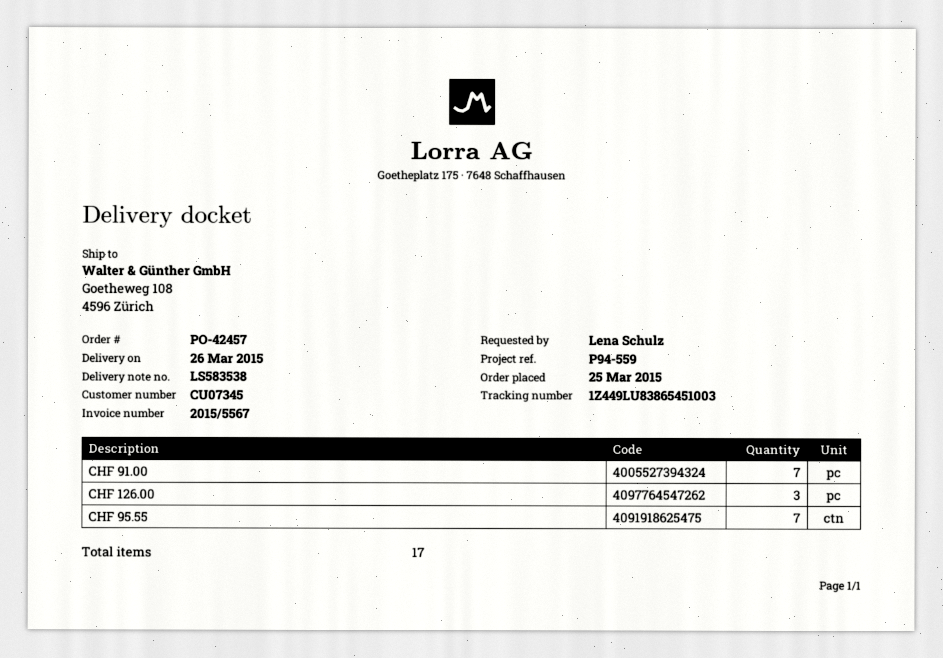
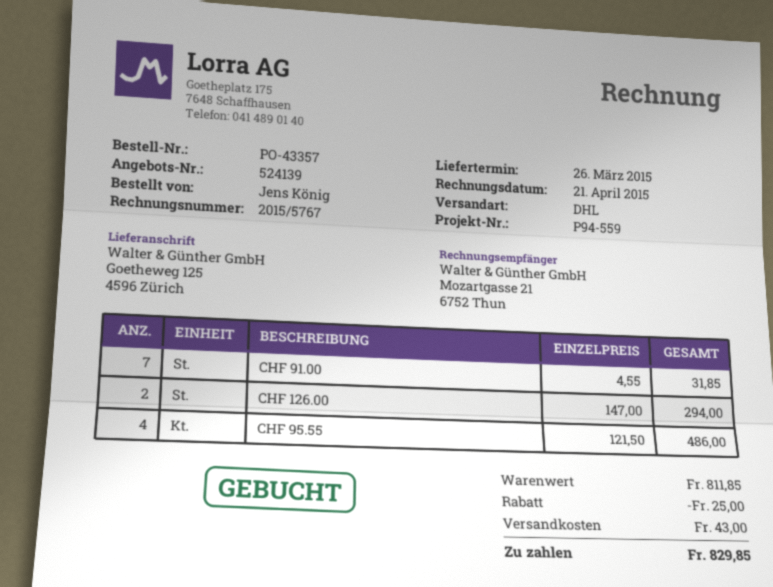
order number: PO-42457 -> PO-43357
invoice number: 2015/5567 -> 2015/5767
ordered by: Lena Schulz -> Jens König
ship to: Goetheweg 108, 4596 Zürich -> Goetheweg 125, 4596 Zürich
CHF 126.00: 3 -> 2
CHF 95.55: 7 -> 4

